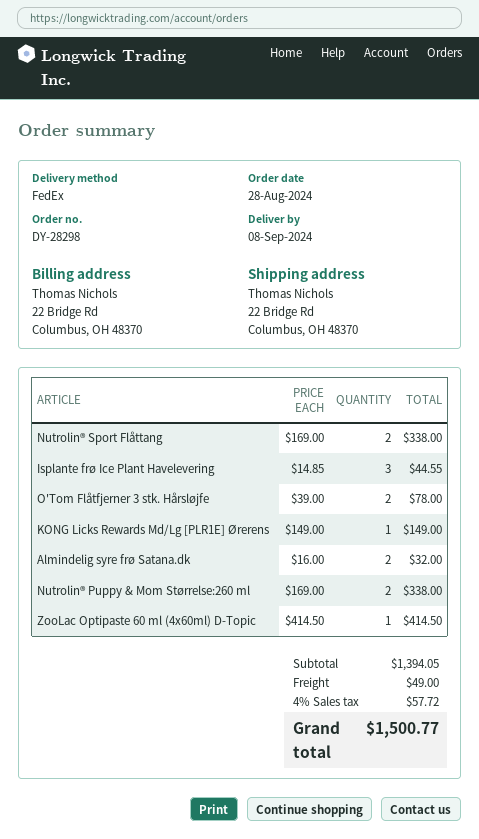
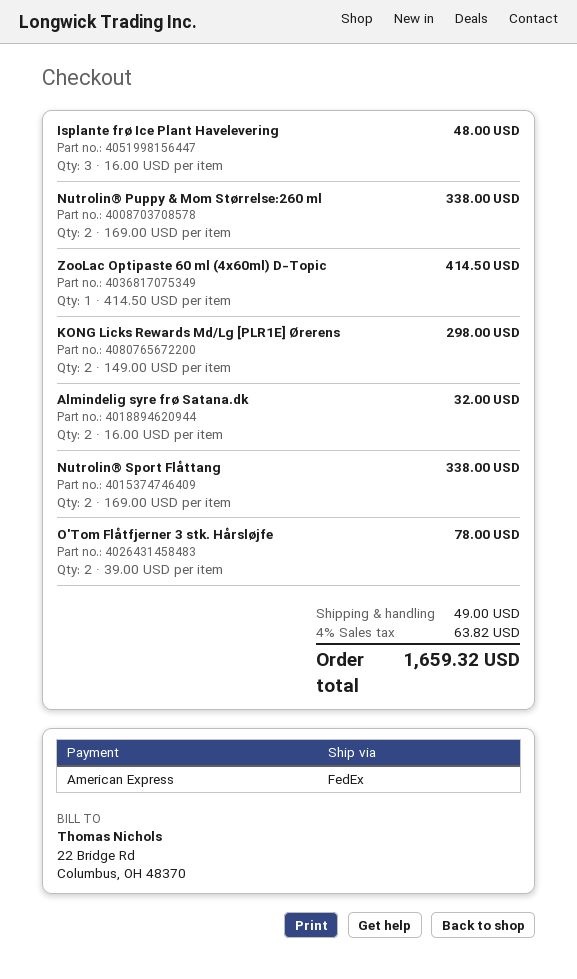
Isplante frø Ice Plant Havelevering: 3 x 14.85 = 44.55 -> 3 x 16.00 = 48.00
KONG Licks Rewards Md/Lg [PLR1E] Ørerens: 1 x 149.00 = 149.00 -> 2 x 149.00 = 298.00
tax: 4% = 57.72 -> 4% = 63.82
total: 1500.77 -> 1659.32

